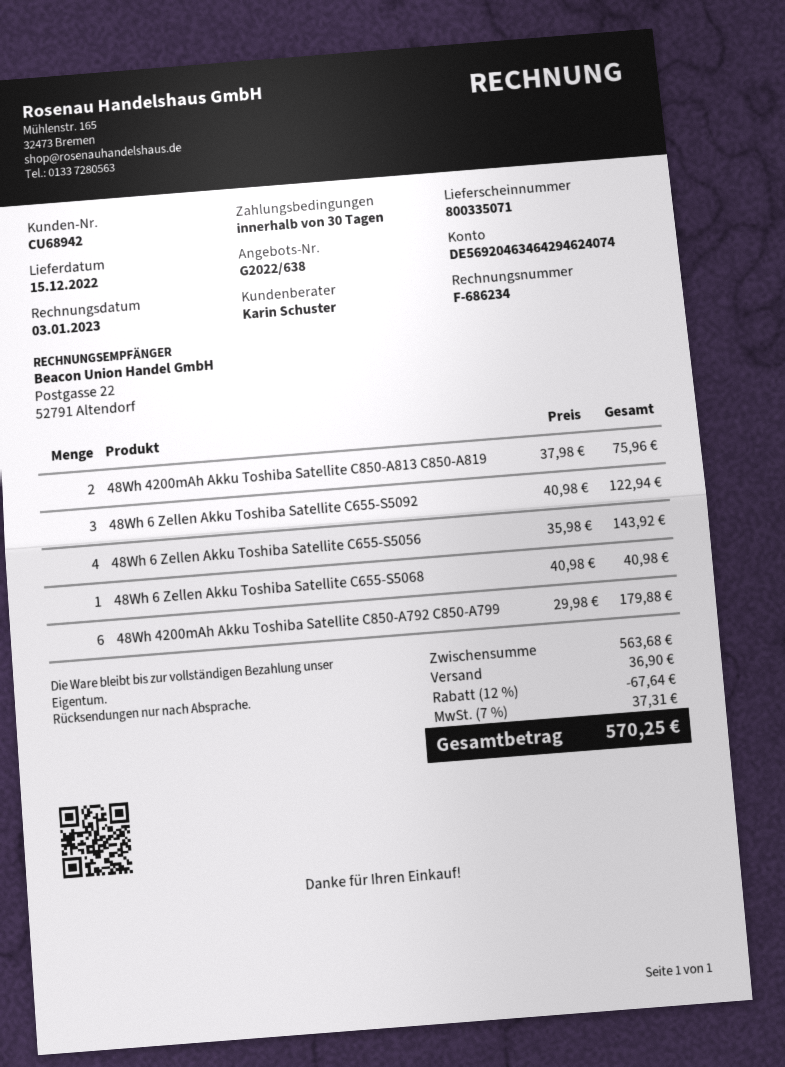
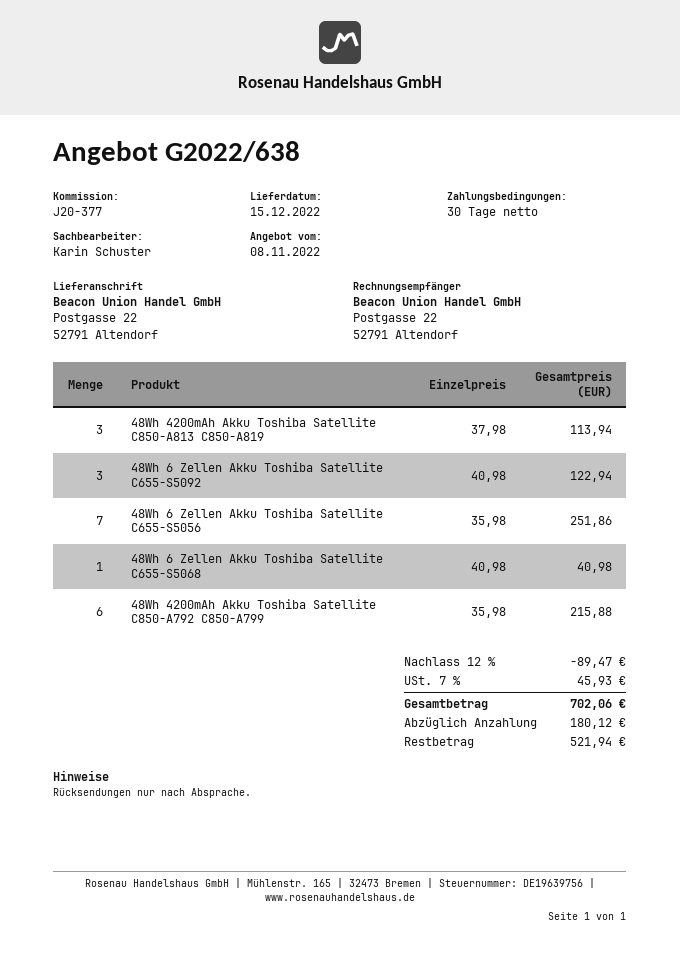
48Wh 4200mAh Akku Toshiba Satellite C850-A813 C850-A819: 2 x 37.98 = 75.96 -> 3 x 37.98 = 113.94
48Wh 6 Zellen Akku Toshiba Satellite C655-S5056: 4 x 35.98 = 143.92 -> 7 x 35.98 = 251.86
48Wh 4200mAh Akku Toshiba Satellite C850-A792 C850-A799: 6 x 29.98 = 179.88 -> 6 x 35.98 = 215.88
discount: 12% = 67.64 -> 12% = 89.47
shipping: 36.90 -> none
tax: 7% = 37.31 -> 7% = 45.93
total: 570.25 -> 702.06

